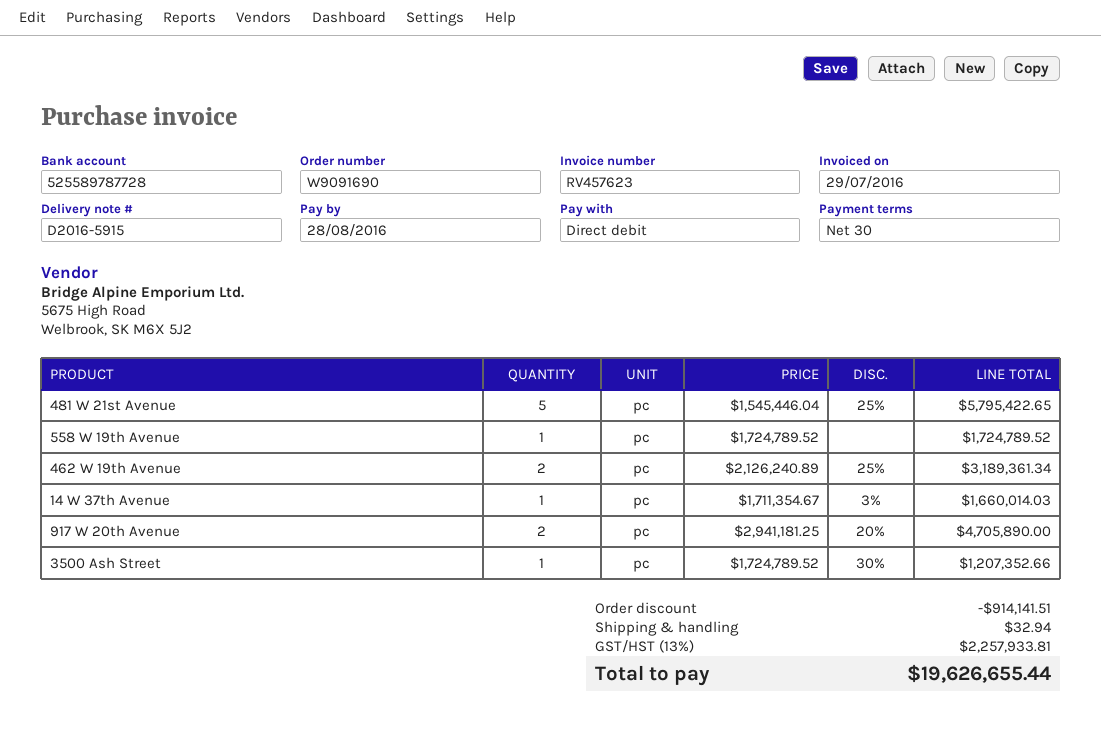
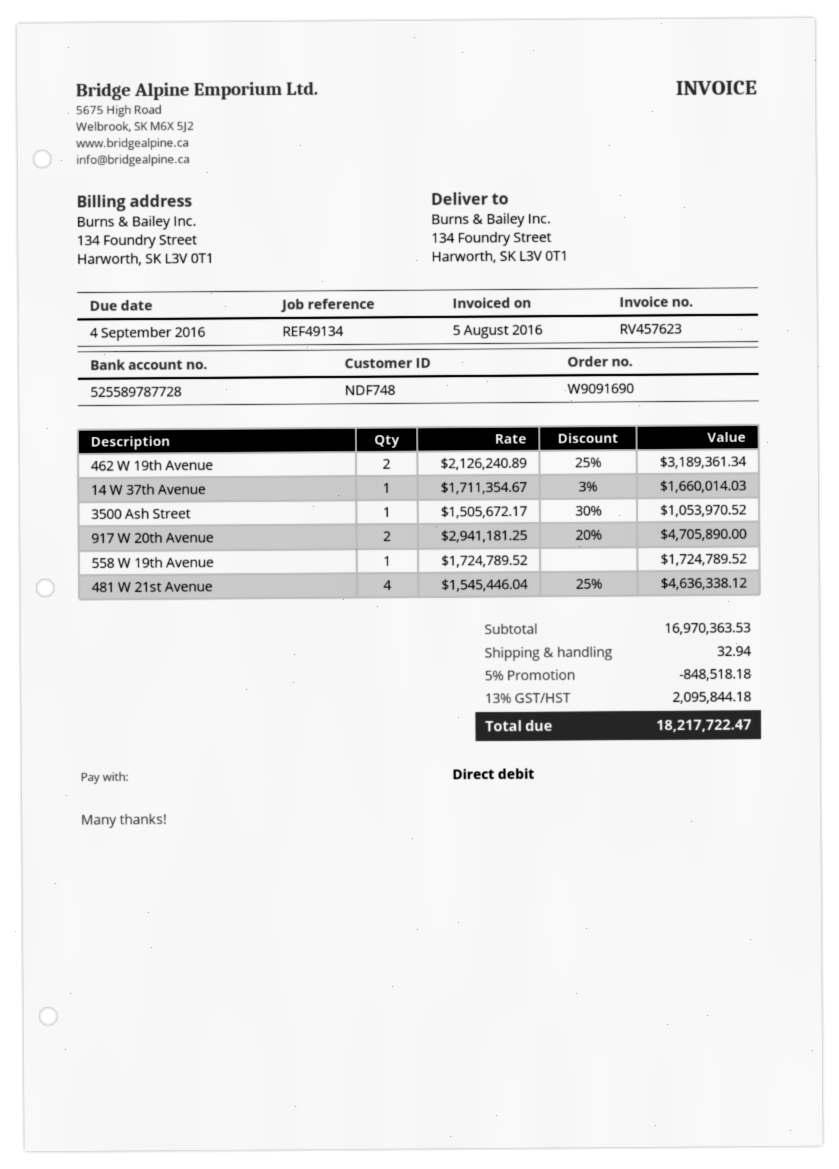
invoice date: 2016-07-29 -> 2016-08-05
due date: 2016-08-28 -> 2016-09-04
481 W 21st Avenue: 5 x 1545446.04 - 25% = 5795422.65 -> 4 x 1545446.04 - 25% = 4636338.12
3500 Ash Street: 1 x 1724789.52 - 30% = 1207352.66 -> 1 x 1505672.17 - 30% = 1053970.52
discount: 914141.51 -> 848518.18
tax: 13% = 2257933.81 -> 13% = 2095844.18
total: 19626655.44 -> 18217722.47

